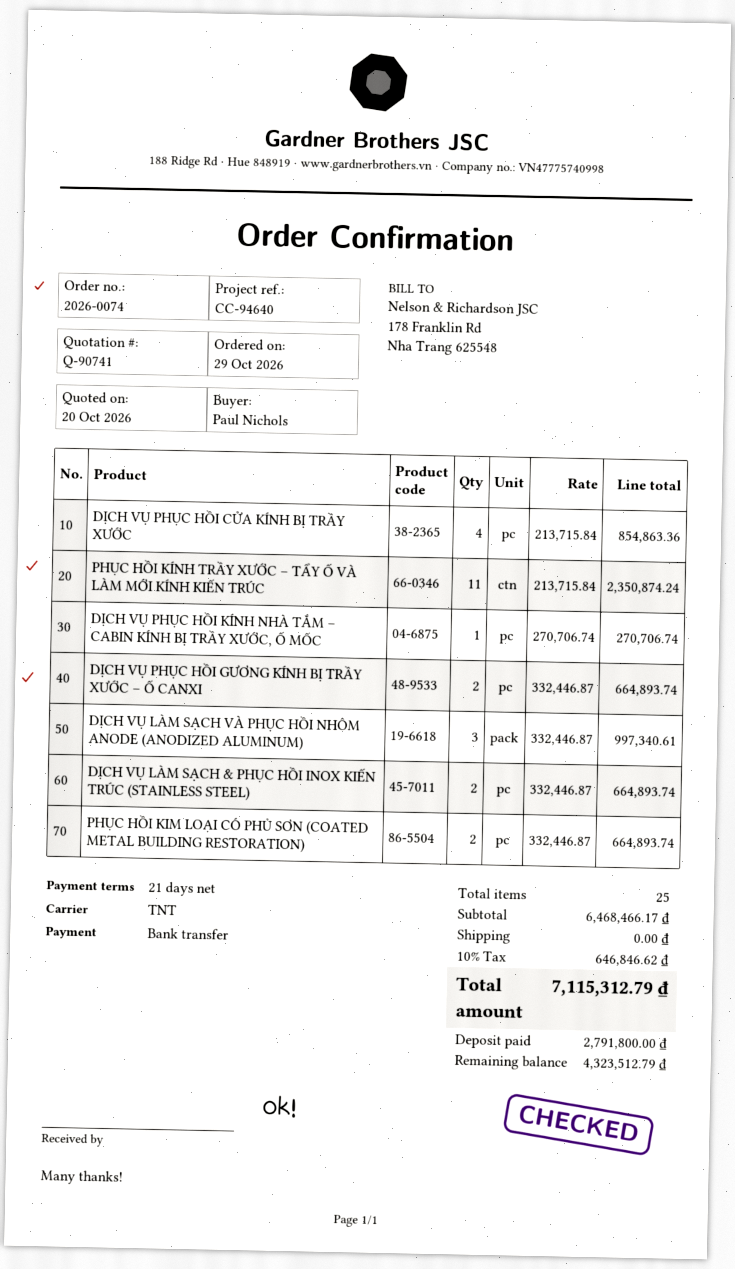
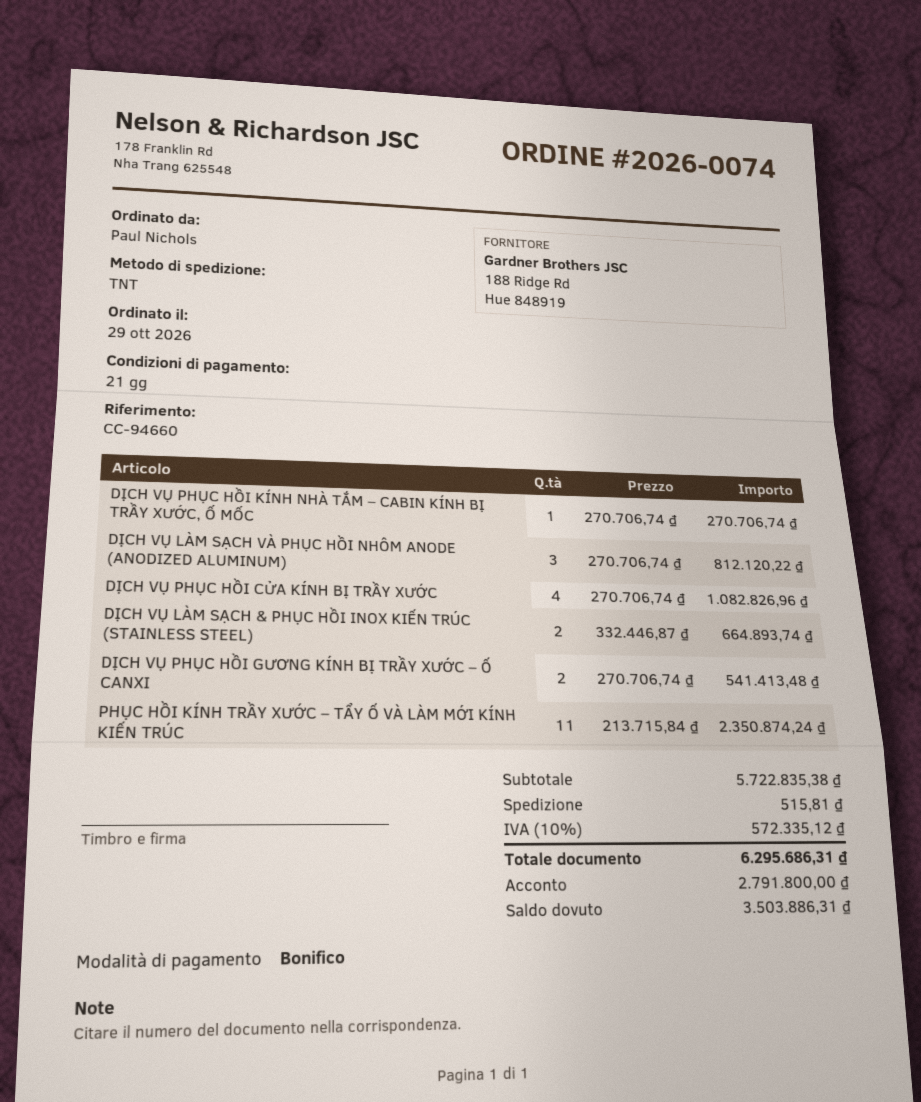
reference: CC-94640 -> CC-94660
DỊCH VỤ PHỤC HỒI CỬA KÍNH BỊ TRẦY XƯỚC: 4 x 213715.84 = 854863.36 -> 4 x 270706.74 = 1082826.96
DỊCH VỤ PHỤC HỒI GƯƠNG KÍNH BỊ TRẦY XƯỚC – Ố CANXI: 2 x 332446.87 = 664893.74 -> 2 x 270706.74 = 541413.48
DỊCH VỤ LÀM SẠCH VÀ PHỤC HỒI NHÔM ANODE (ANODIZED ALUMINUM): 3 x 332446.87 = 997340.61 -> 3 x 270706.74 = 812120.22
PHỤC HỒI KIM LOẠI CÓ PHỦ SƠN (COATED METAL BUILDING RESTORATION): 2 x 332446.87 = 664893.74 -> none
subtotal: 6468466.17 -> 5722835.38
shipping: 0.00 -> 515.81
tax: 10% = 646846.62 -> 10% = 572335.12
total: 7115312.79 -> 6295686.31
balance: 4323512.79 -> 3503886.31

